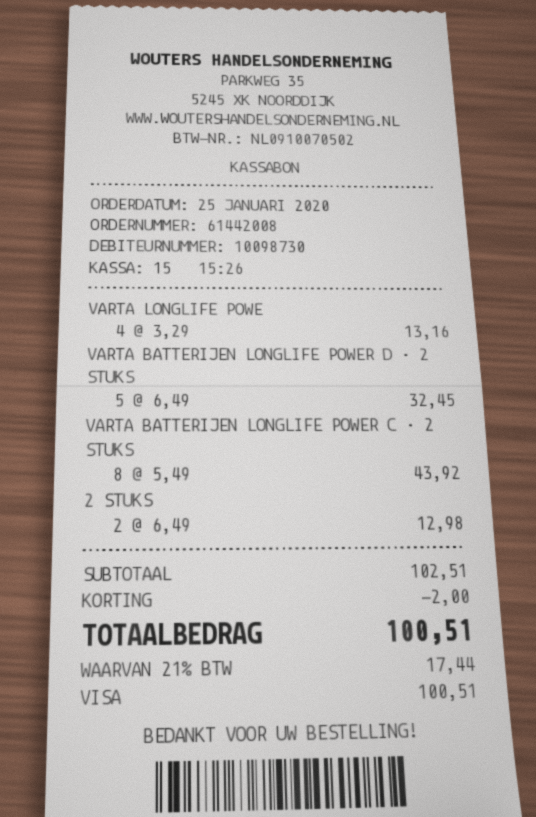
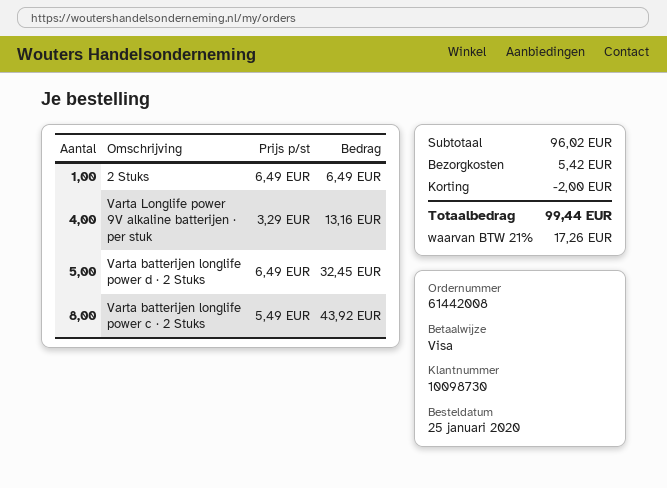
2 STUKS: 2 x 6.49 = 12.98 -> 1 x 6.49 = 6.49
subtotal: 102.51 -> 96.02
shipping: none -> 5.42
tax: 21% = 17.44 -> 21% = 17.26
total: 100.51 -> 99.44

